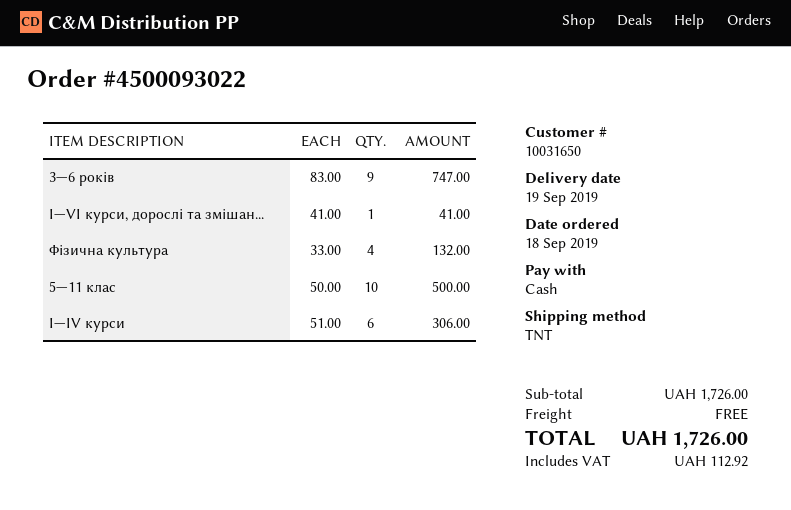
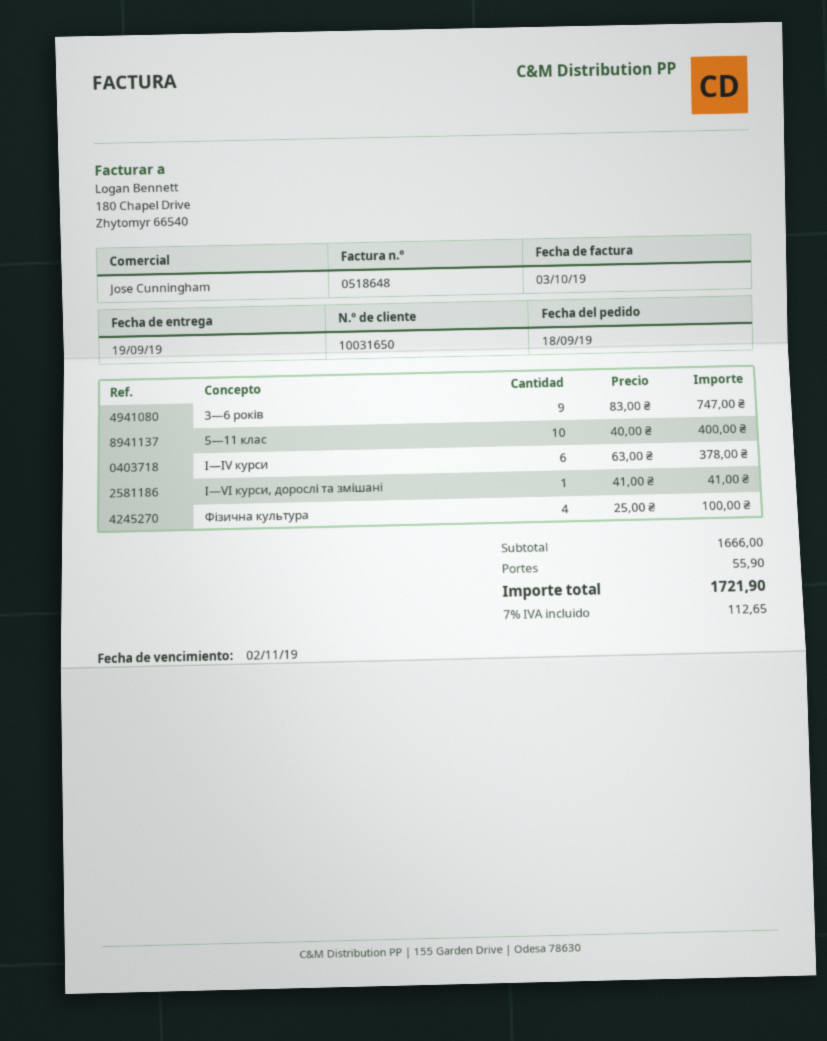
Фізична культура: 4 x 33.00 = 132.00 -> 4 x 25.00 = 100.00
5—11 клас: 10 x 50.00 = 500.00 -> 10 x 40.00 = 400.00
I—IV курси: 6 x 51.00 = 306.00 -> 6 x 63.00 = 378.00
subtotal: 1726.00 -> 1666.00
shipping: 0.00 -> 55.90
tax: 112.92 -> 112.65
total: 1726.00 -> 1721.90

